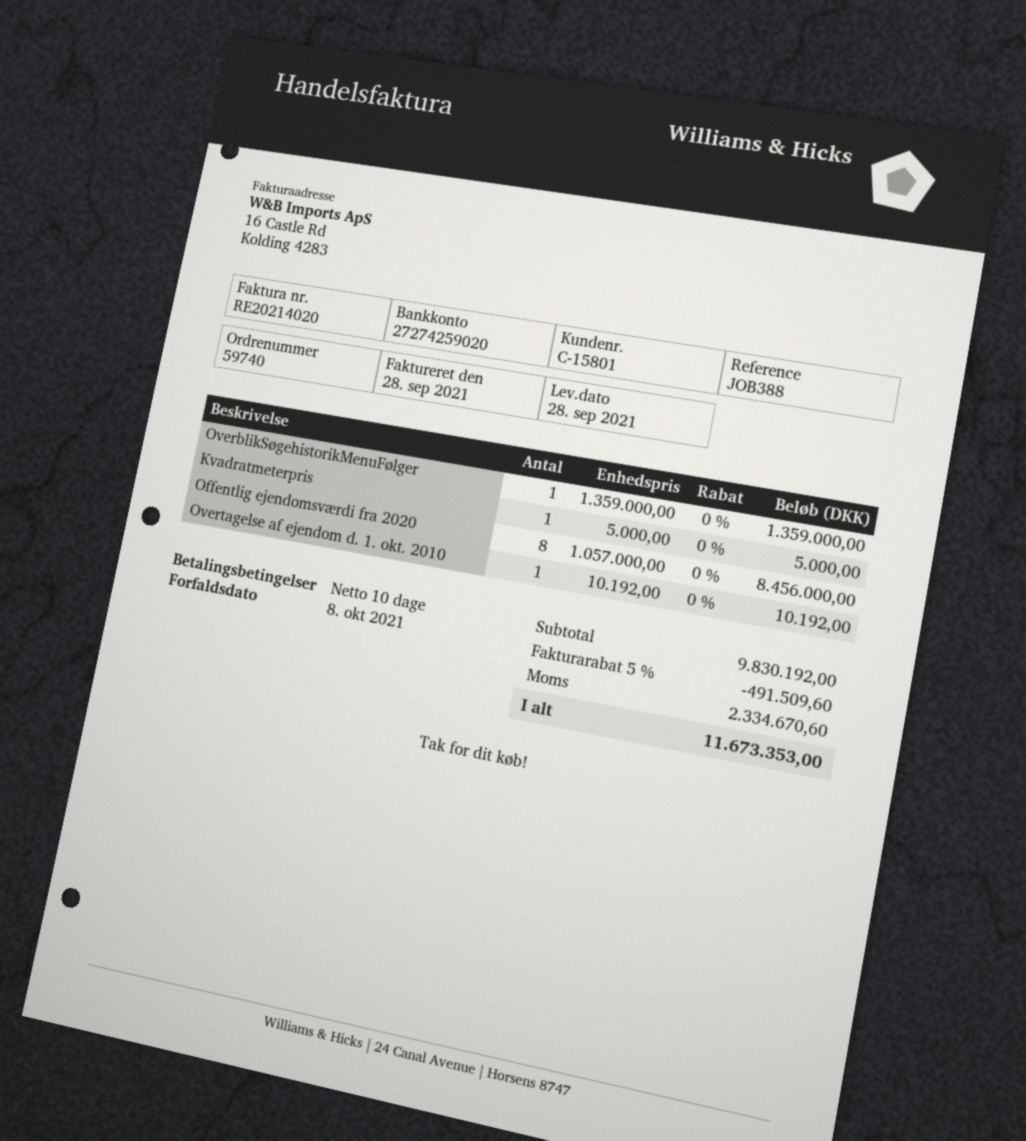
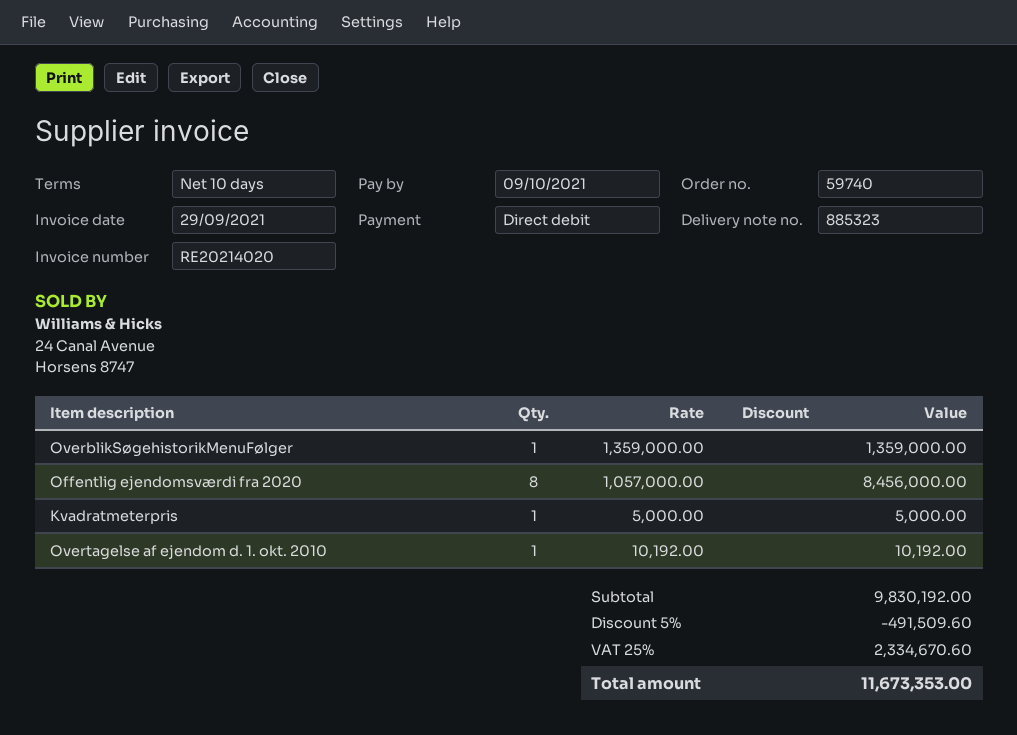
invoice date: 2021-09-28 -> 2021-09-29
due date: 2021-10-08 -> 2021-10-09

